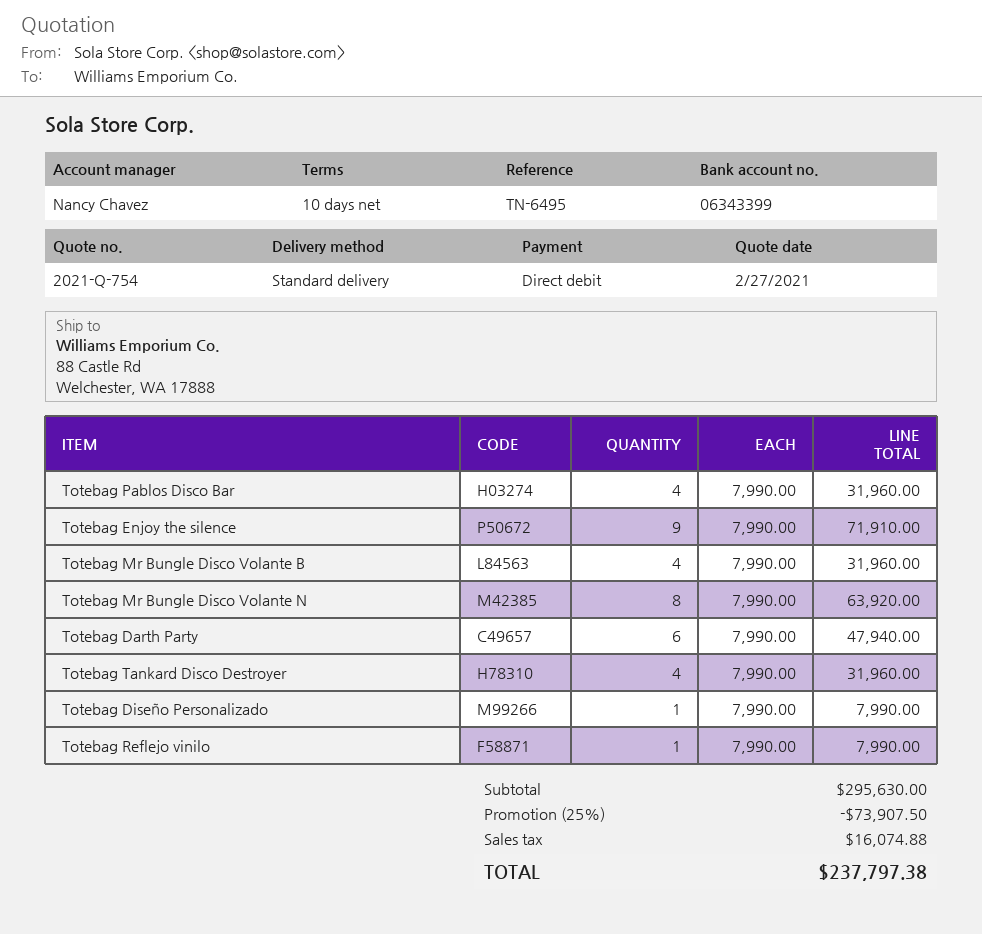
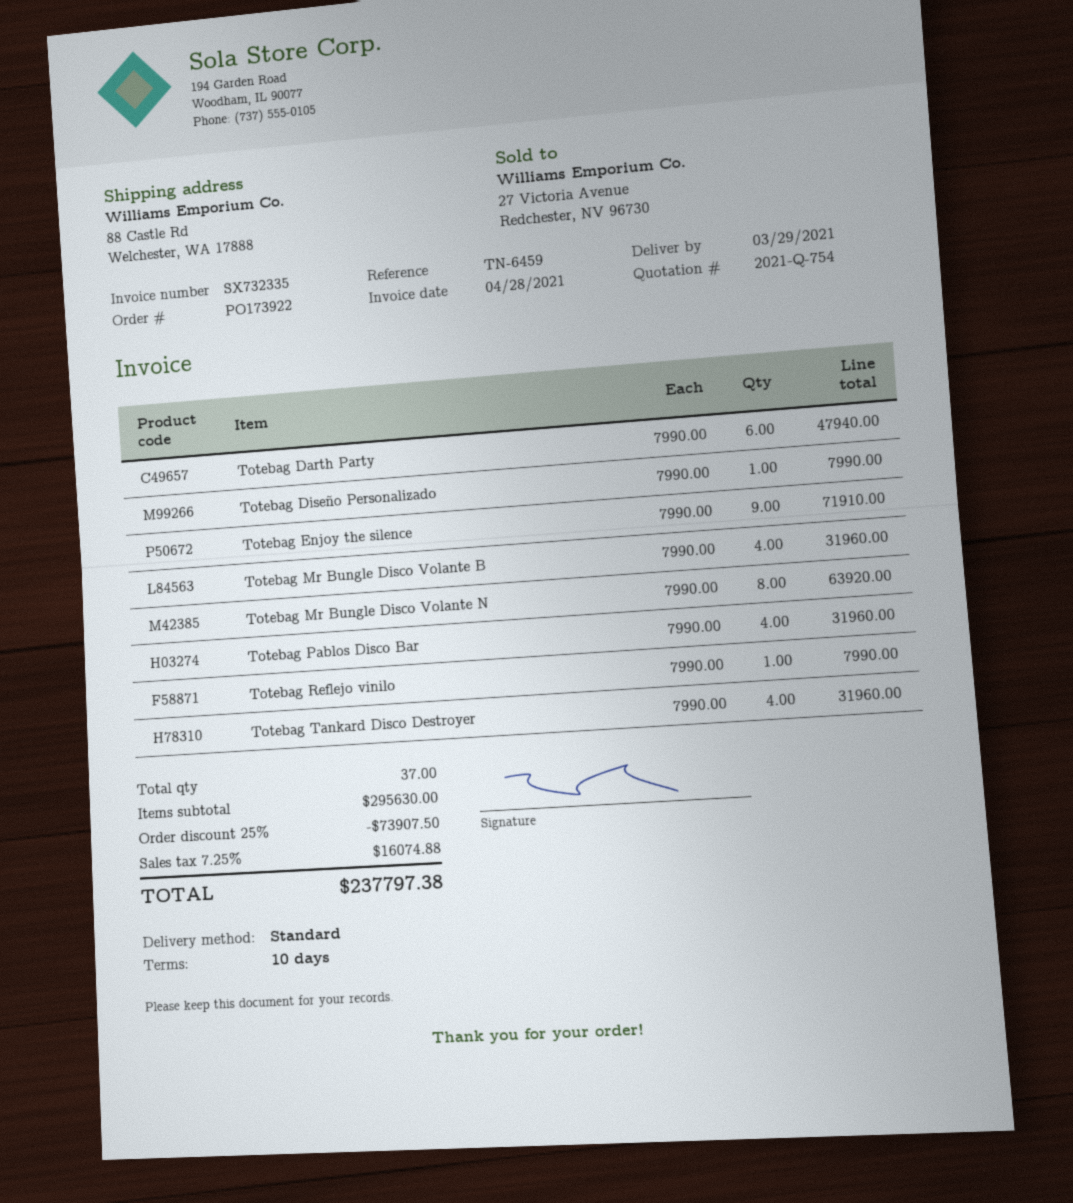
reference: TN-6495 -> TN-6459

